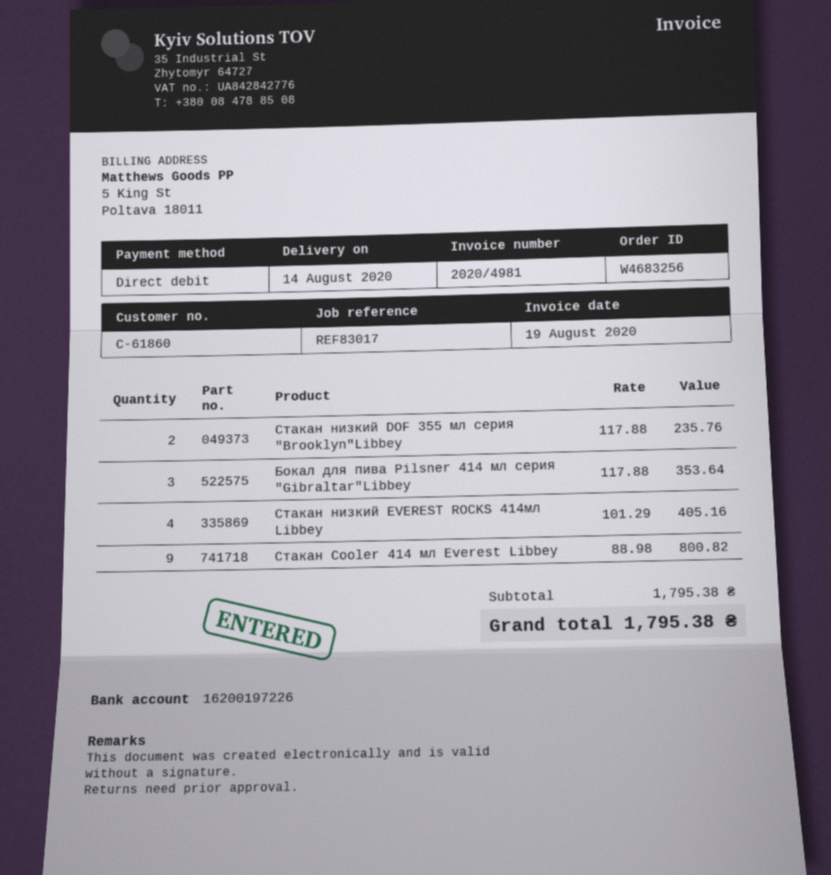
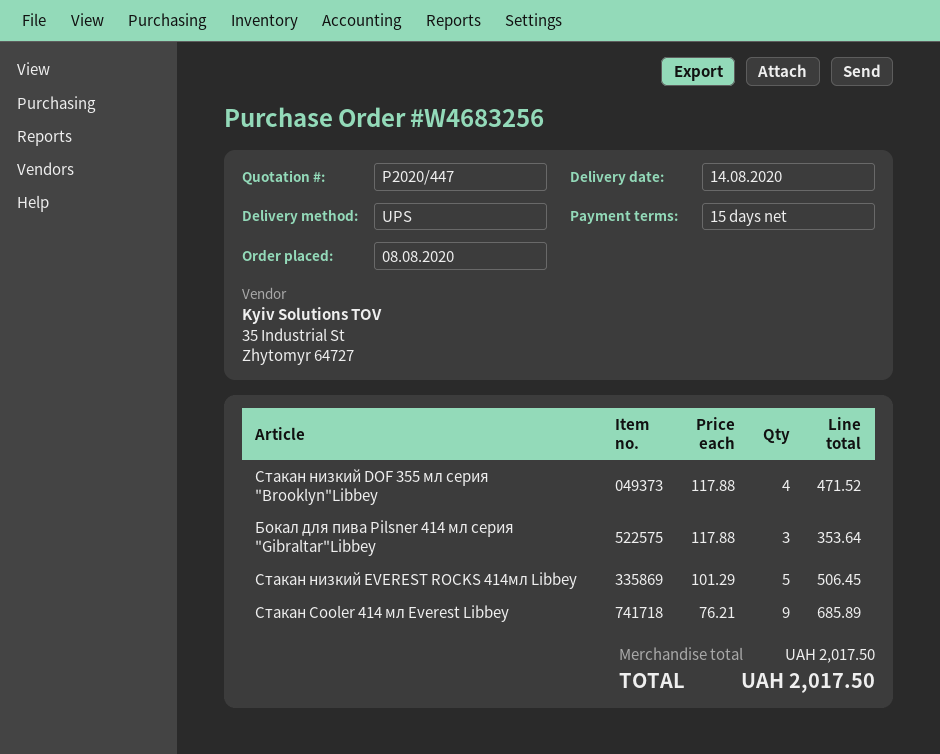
Стакан низкий DOF 355 мл серия "Brooklyn"Libbey: 2 x 117.88 = 235.76 -> 4 x 117.88 = 471.52
Стакан низкий EVEREST ROCKS 414мл Libbey: 4 x 101.29 = 405.16 -> 5 x 101.29 = 506.45
Стакан Cooler 414 мл Everest Libbey: 9 x 88.98 = 800.82 -> 9 x 76.21 = 685.89
subtotal: 1795.38 -> 2017.50
total: 1795.38 -> 2017.50

